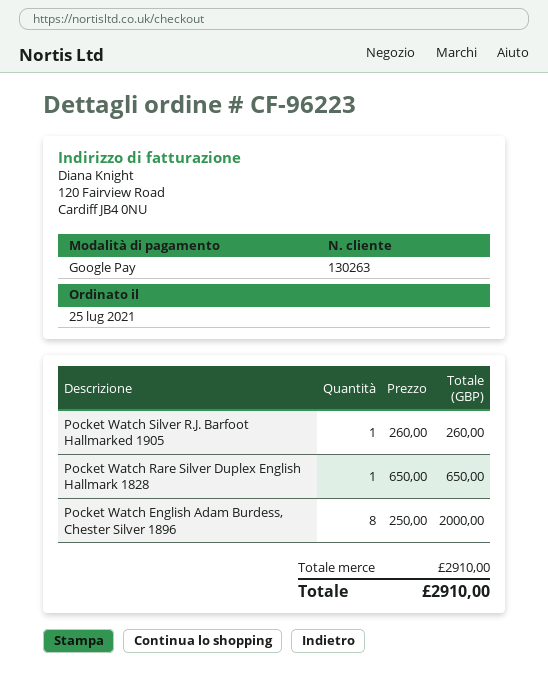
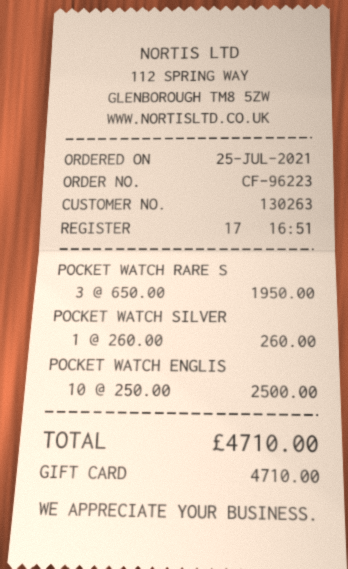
payment method: Google Pay -> gift card
Pocket Watch Rare Silver Duplex English Hallmark 1828: 1 x 650.00 = 650.00 -> 3 x 650.00 = 1950.00
Pocket Watch English Adam Burdess, Chester Silver 1896: 8 x 250.00 = 2000.00 -> 10 x 250.00 = 2500.00
total: 2910.00 -> 4710.00

